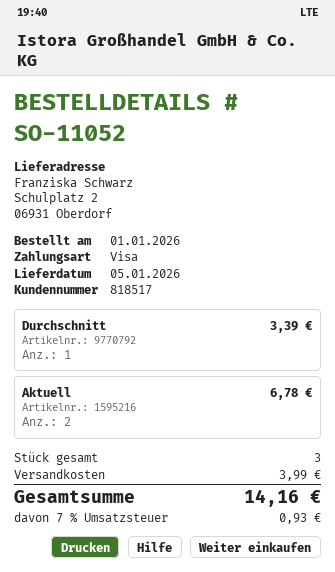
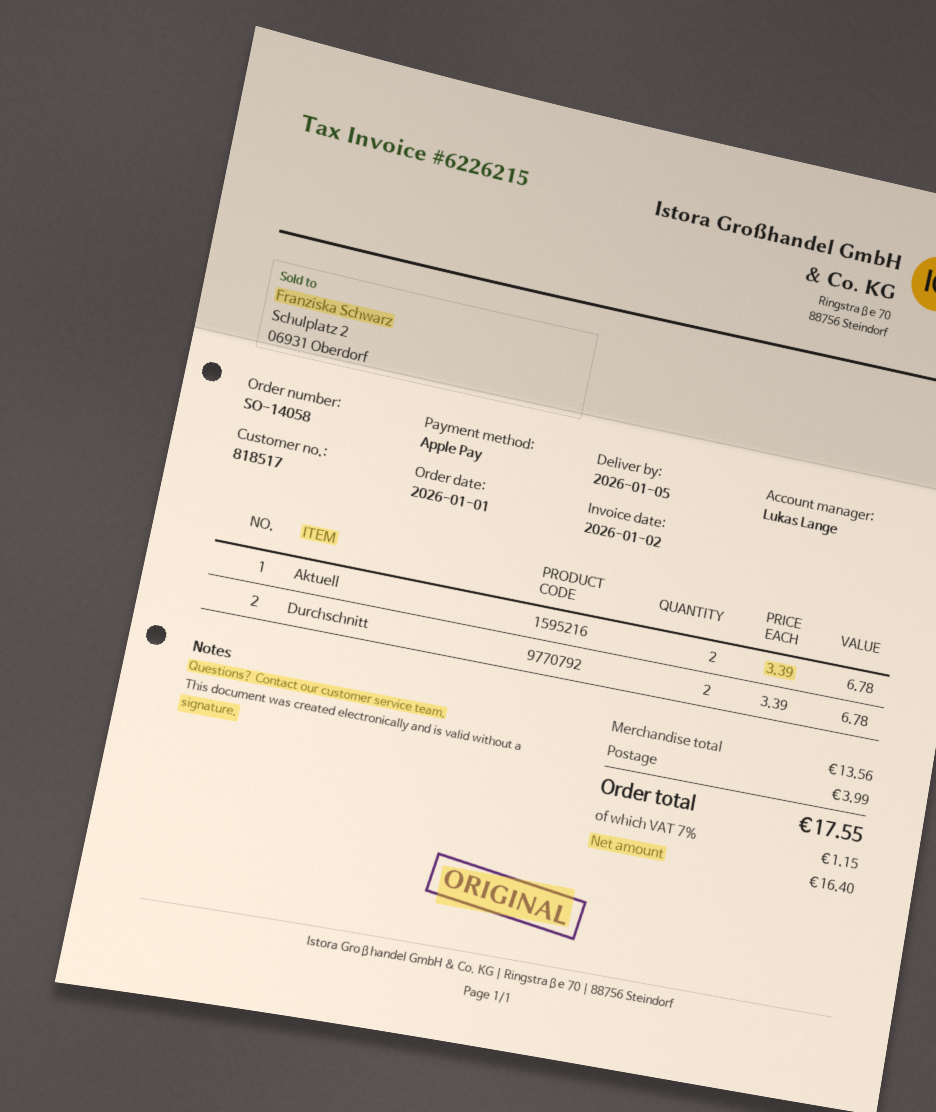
order number: SO-11052 -> SO-14058
payment method: Visa -> Apple Pay
Durchschnitt: 1 for 3.39 -> 2 for 6.78
tax: 7% = 0.93 -> 7% = 1.15
total: 14.16 -> 17.55

